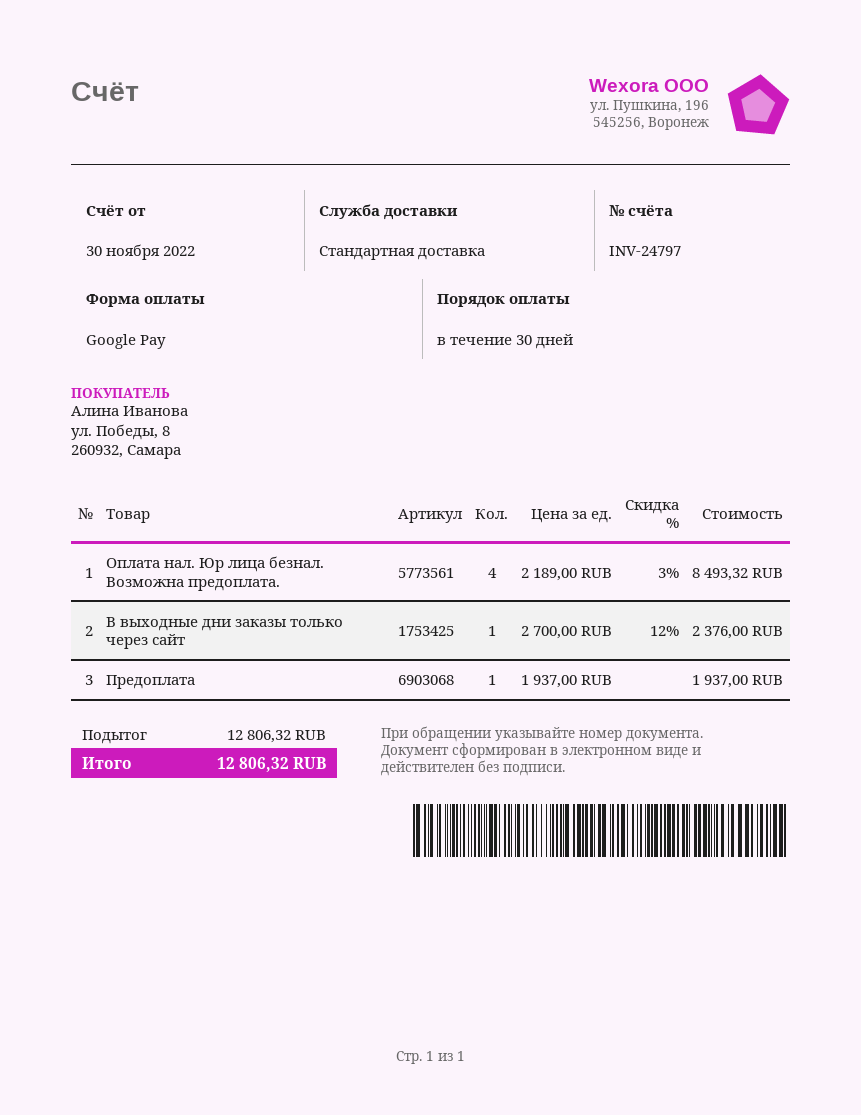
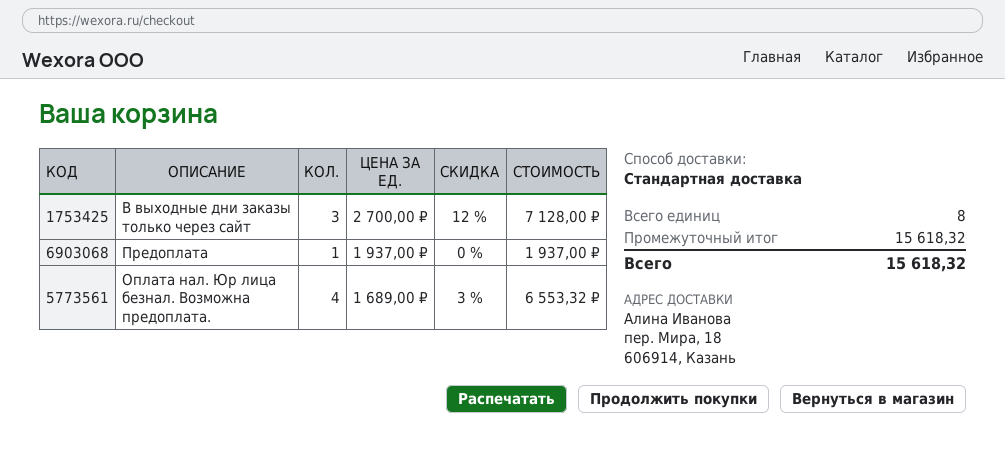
Оплата нал. Юр лица безнал. Возможна предоплата.: 4 x 2189.00 - 3% = 8493.32 -> 4 x 1689.00 - 3% = 6553.32
В выходные дни заказы только через сайт: 1 x 2700.00 - 12% = 2376.00 -> 3 x 2700.00 - 12% = 7128.00
subtotal: 12806.32 -> 15618.32
total: 12806.32 -> 15618.32

